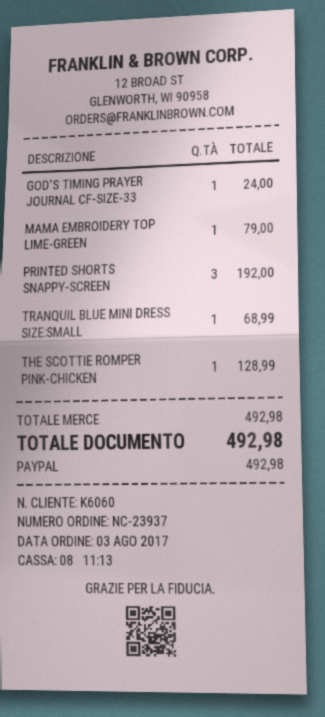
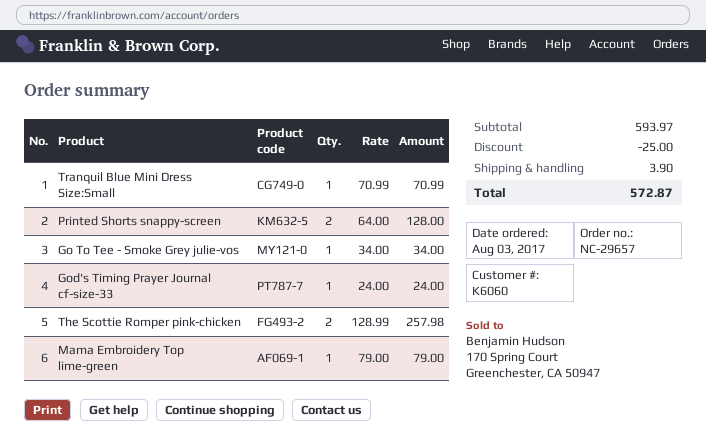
order number: NC-23937 -> NC-29657
PRINTED SHORTS SNAPPY-SCREEN: 3 for 192.00 -> 2 for 128.00
TRANQUIL BLUE MINI DRESS SIZE:SMALL: 1 for 68.99 -> 1 for 70.99
THE SCOTTIE ROMPER PINK-CHICKEN: 1 for 128.99 -> 2 for 257.98
Go To Tee - Smoke Grey julie-vos: none -> 1 for 34.00
subtotal: 492.98 -> 593.97
discount: none -> 25.00
shipping: none -> 3.90
total: 492.98 -> 572.87

